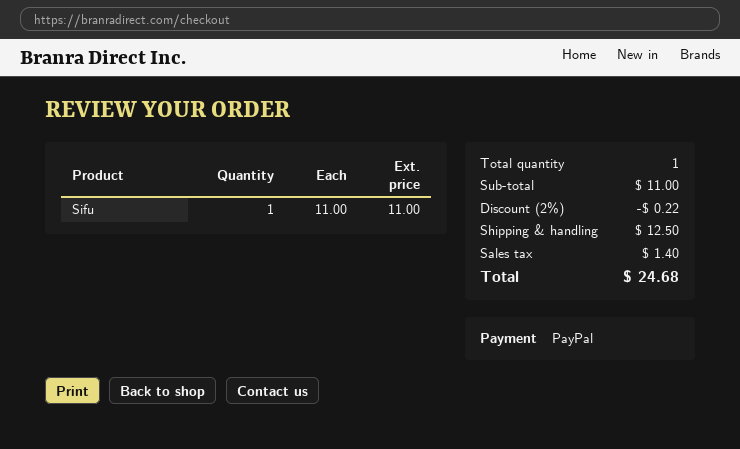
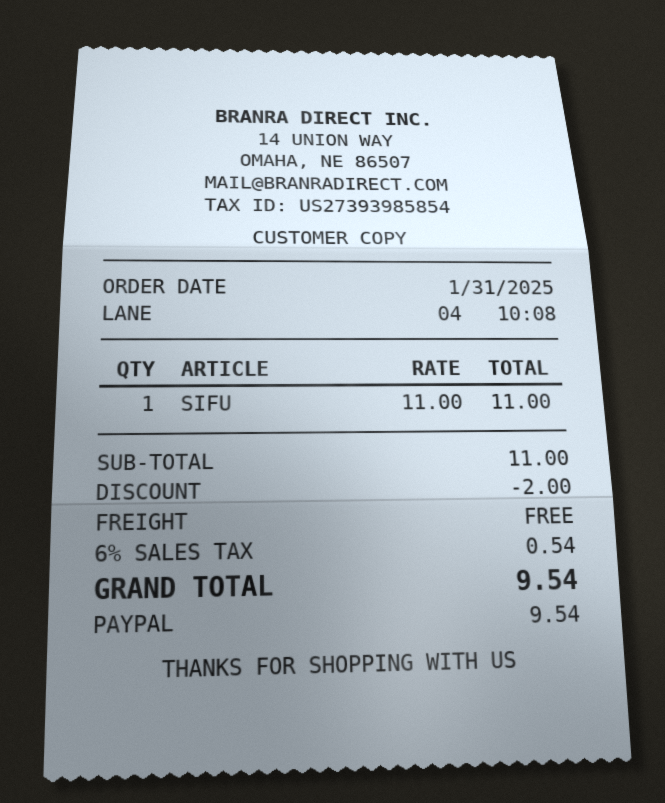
discount: 0.22 -> 2.00
shipping: 12.50 -> 0.00
tax: 1.40 -> 0.54
total: 24.68 -> 9.54

